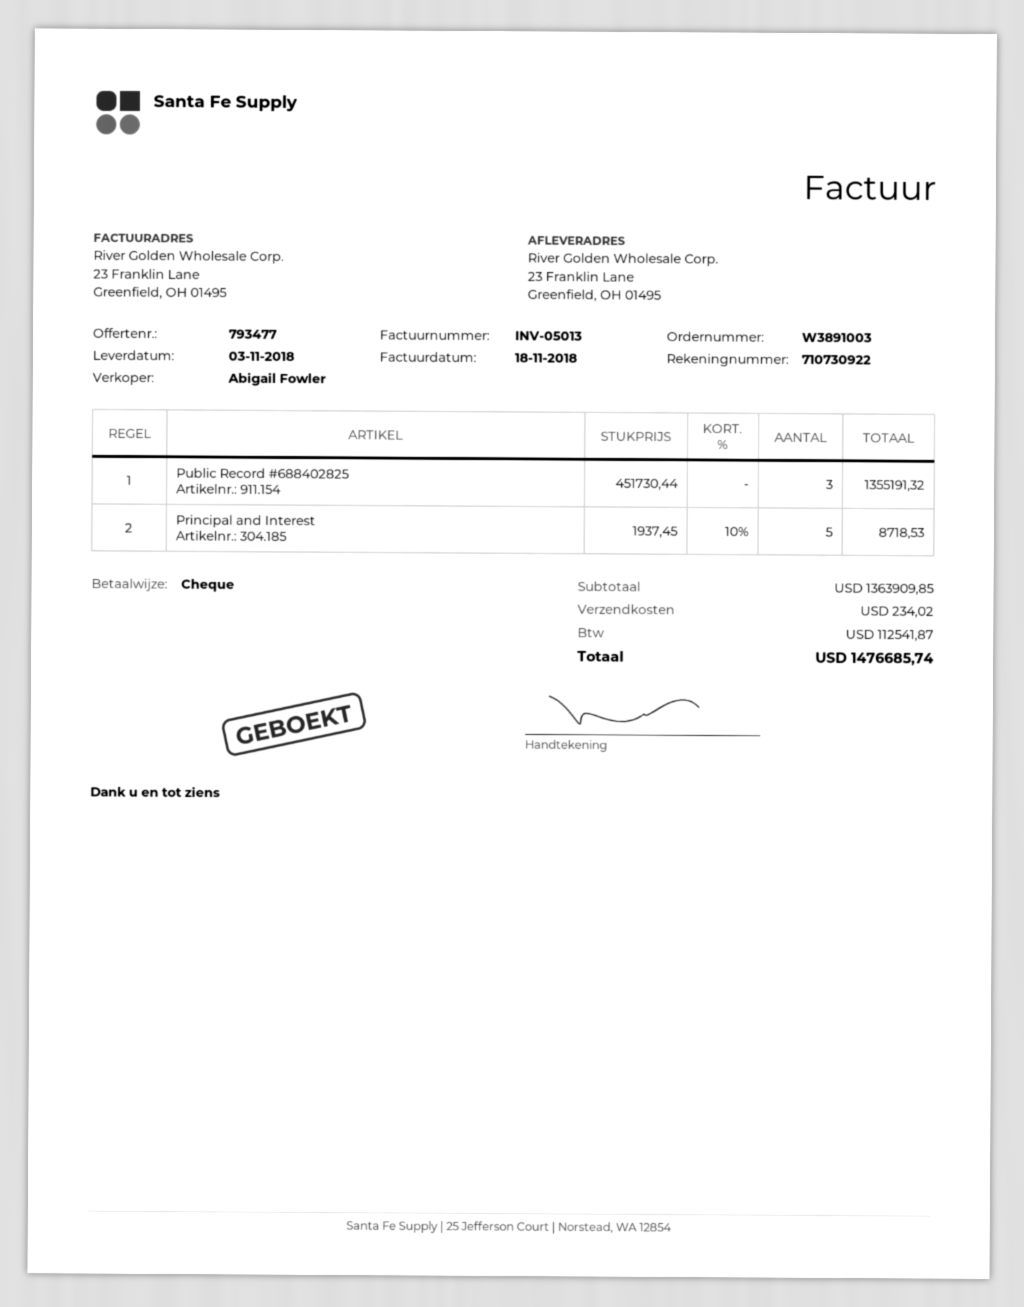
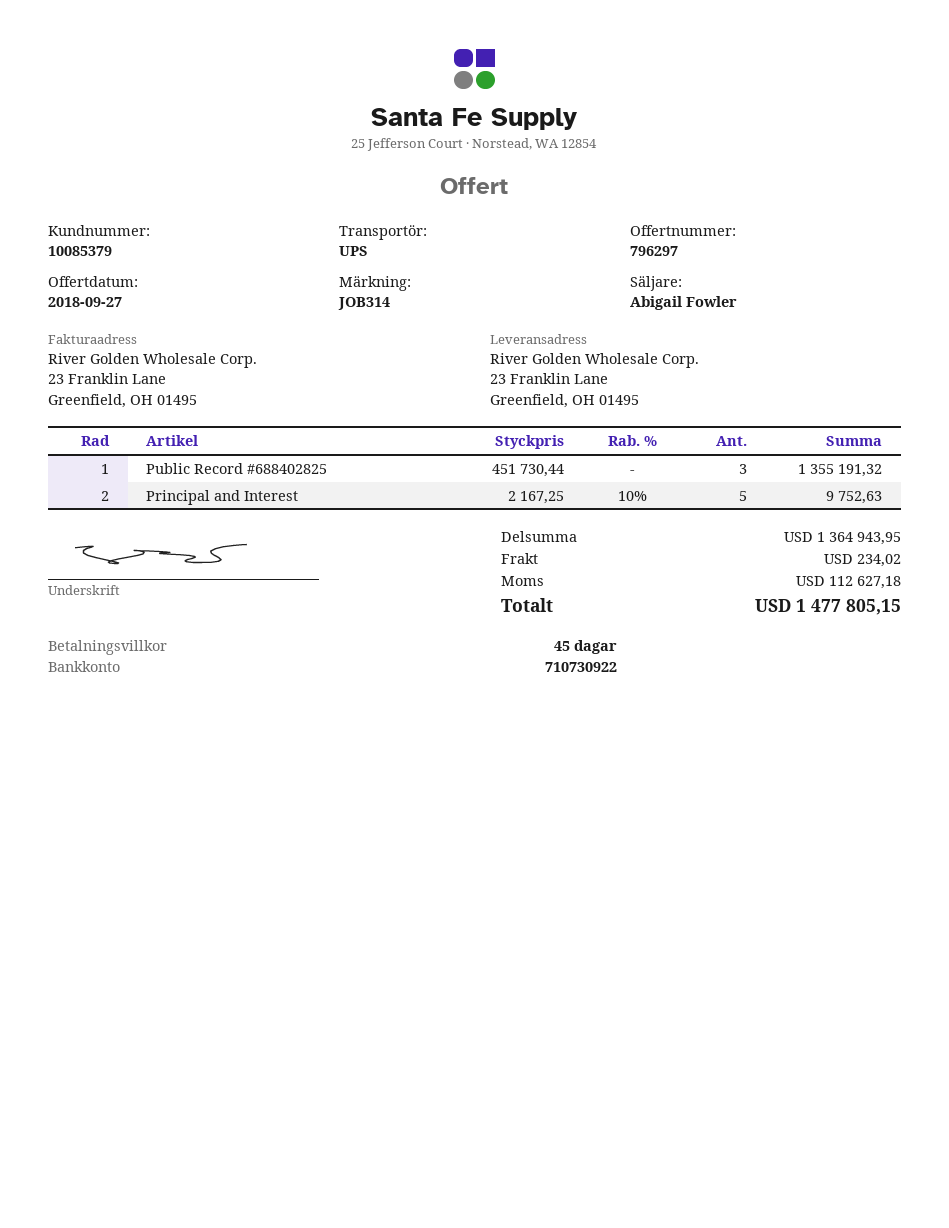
quote number: 793477 -> 796297
Principal and Interest: 5 x 1937.45 - 10% = 8718.53 -> 5 x 2167.25 - 10% = 9752.63
subtotal: 1363909.85 -> 1364943.95
tax: 112541.87 -> 112627.18
total: 1476685.74 -> 1477805.15

